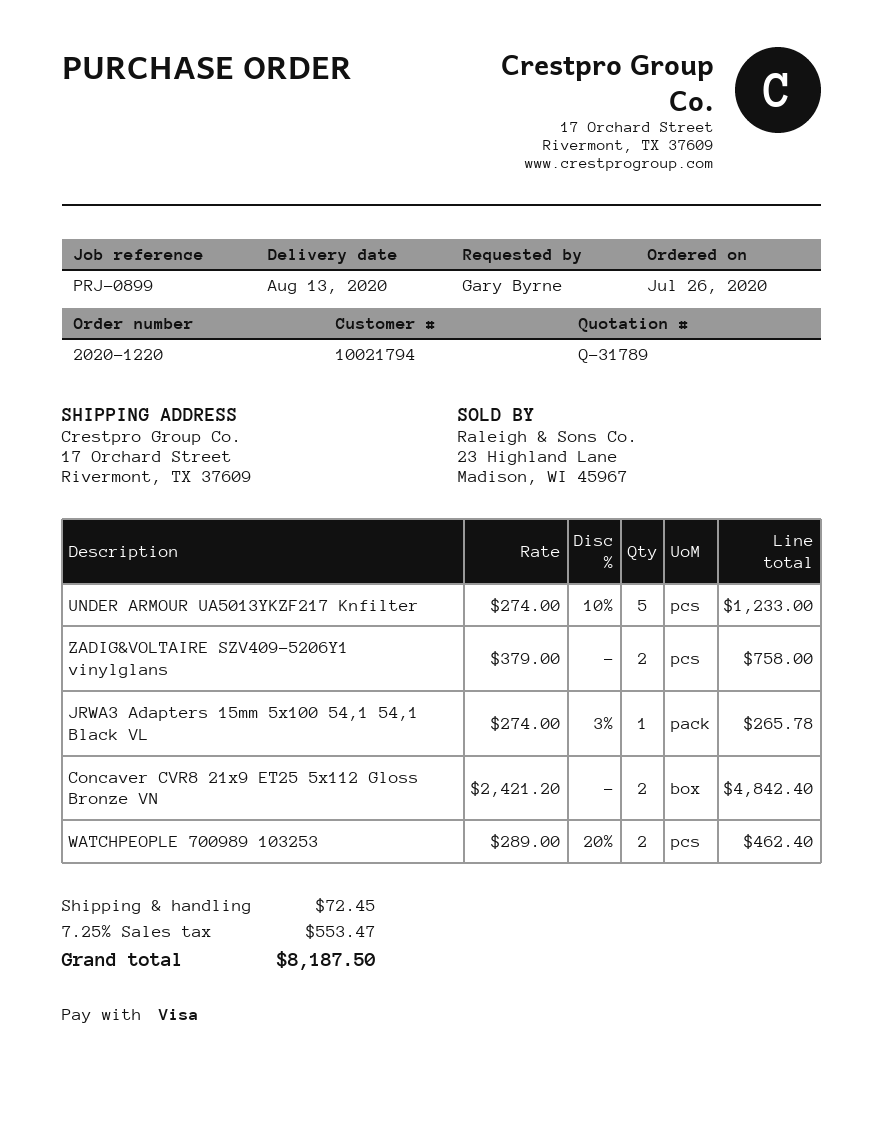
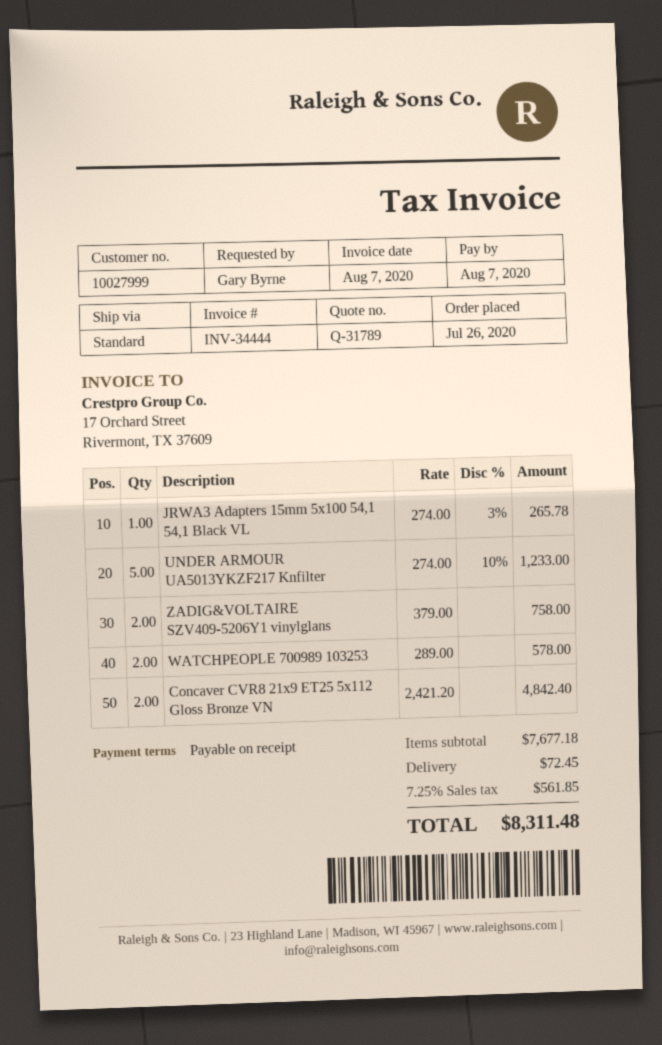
customer number: 10021794 -> 10027999
WATCHPEOPLE 700989 103253: 2 x 289.00 - 20% = 462.40 -> 2 x 289.00 = 578.00
tax: 7.25% = 553.47 -> 7.25% = 561.85
total: 8187.50 -> 8311.48

